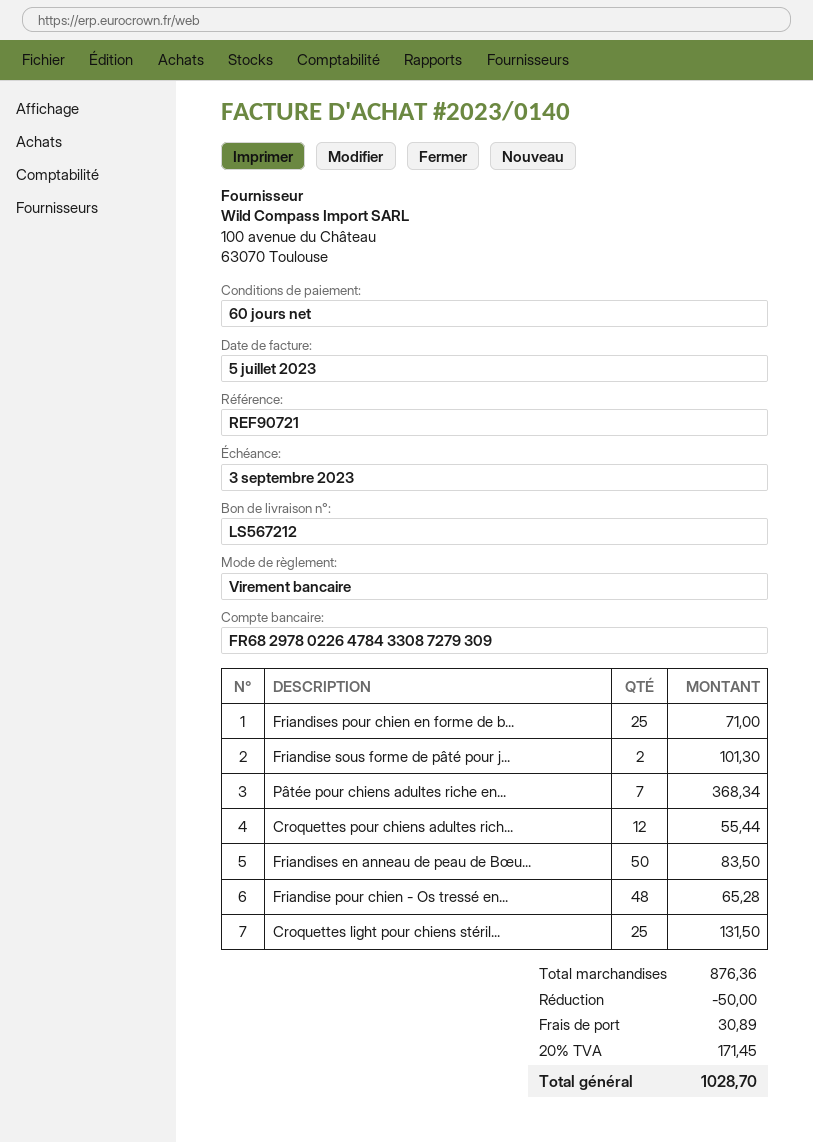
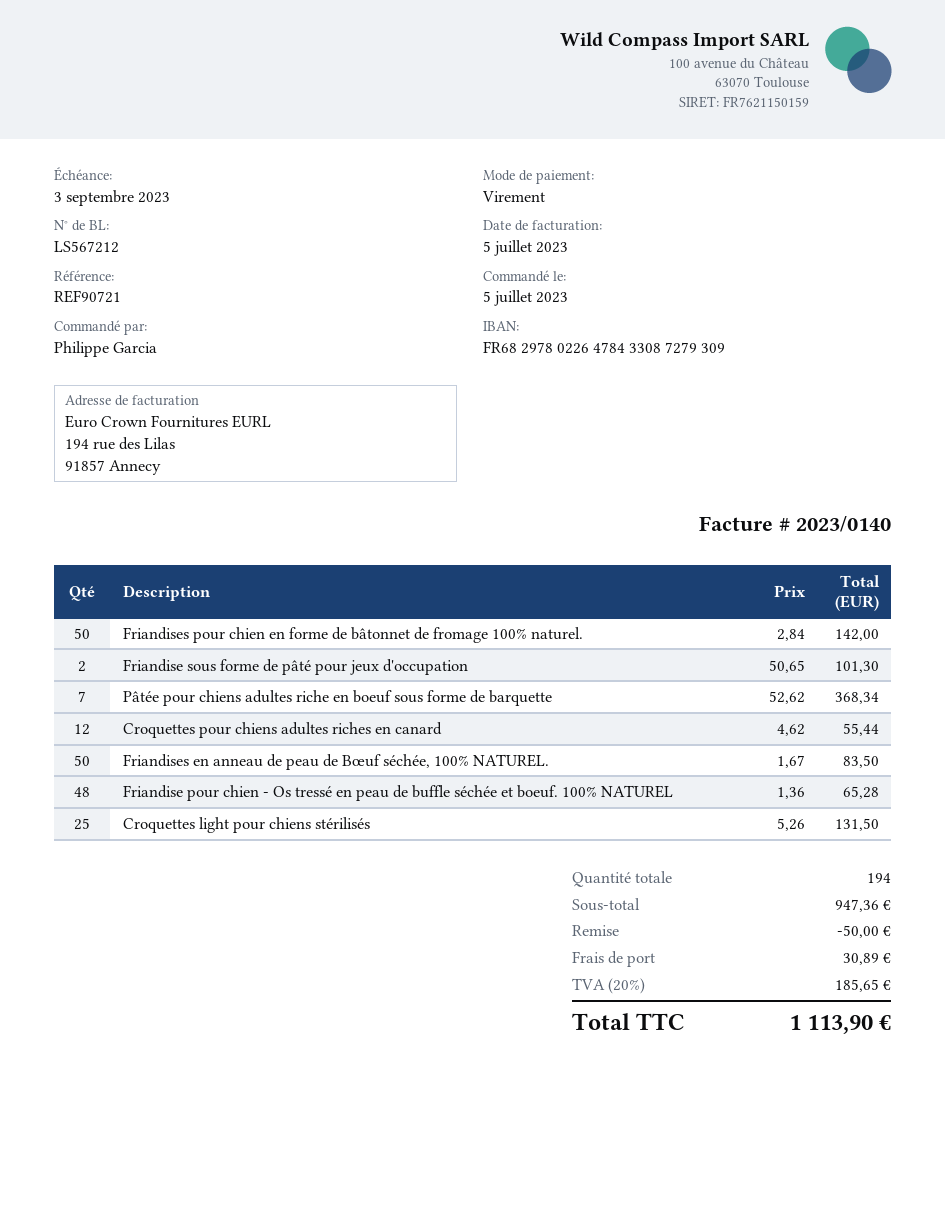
Friandises pour chien en forme de b...: 25 for 71.00 -> 50 for 142.00
subtotal: 876.36 -> 947.36
tax: 20% = 171.45 -> 20% = 185.65
total: 1028.70 -> 1113.90

